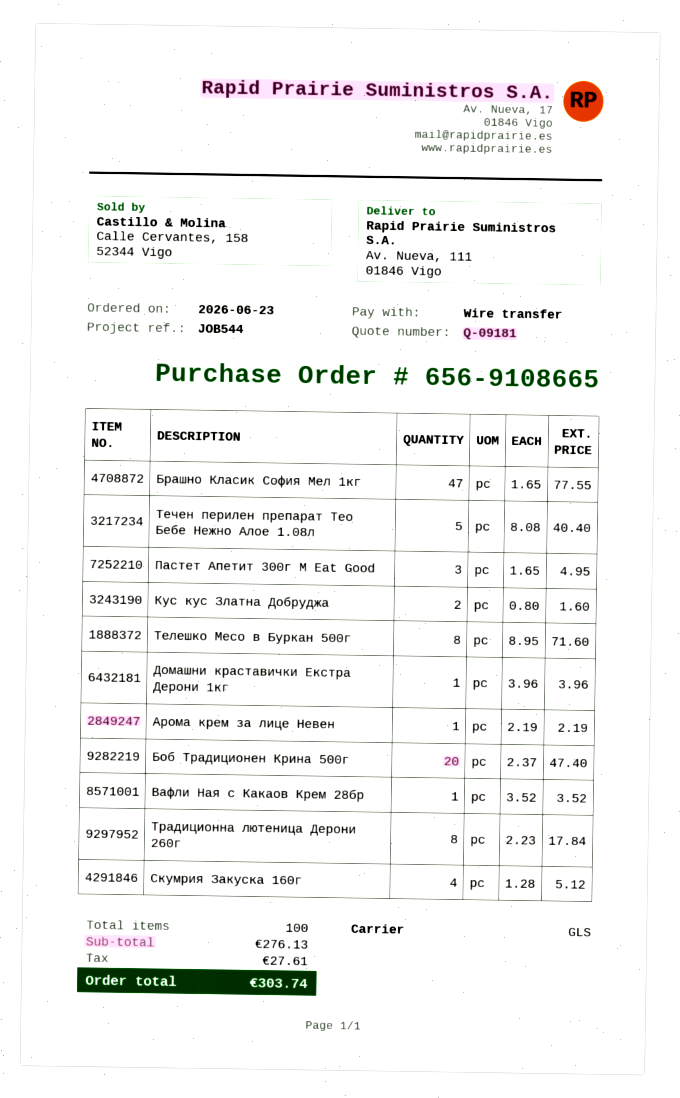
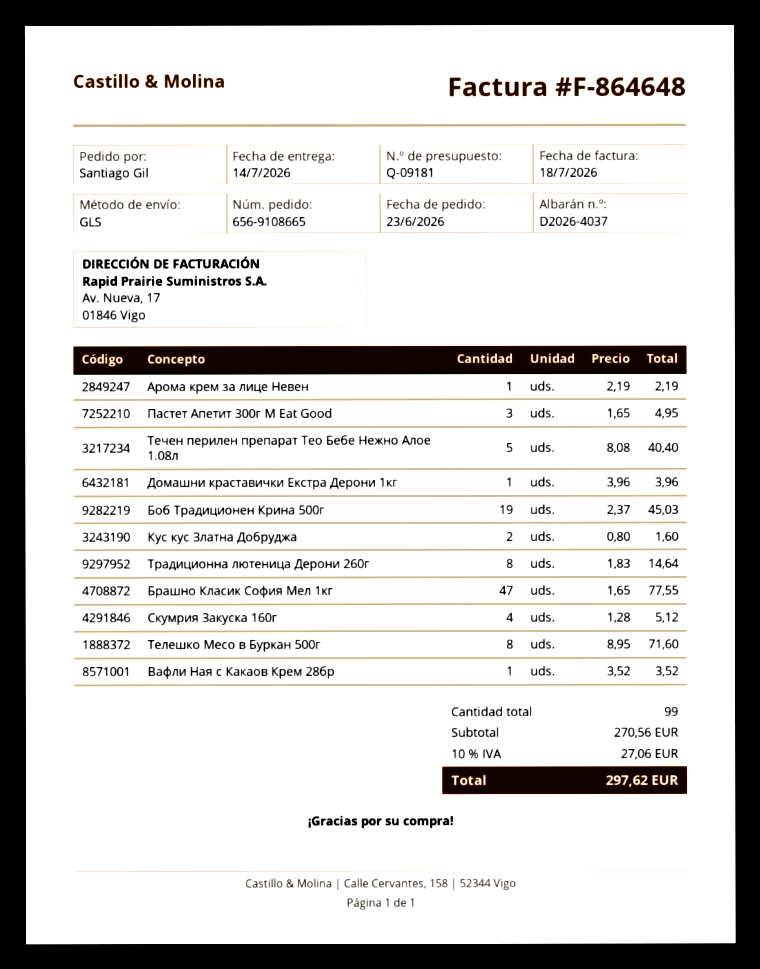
Боб Традиционен Крина 500г: 20 x 2.37 = 47.40 -> 19 x 2.37 = 45.03
Традиционна лютеница Дерони 260г: 8 x 2.23 = 17.84 -> 8 x 1.83 = 14.64
total quantity: 100 -> 99
subtotal: 276.13 -> 270.56
tax: 27.61 -> 27.06
total: 303.74 -> 297.62

